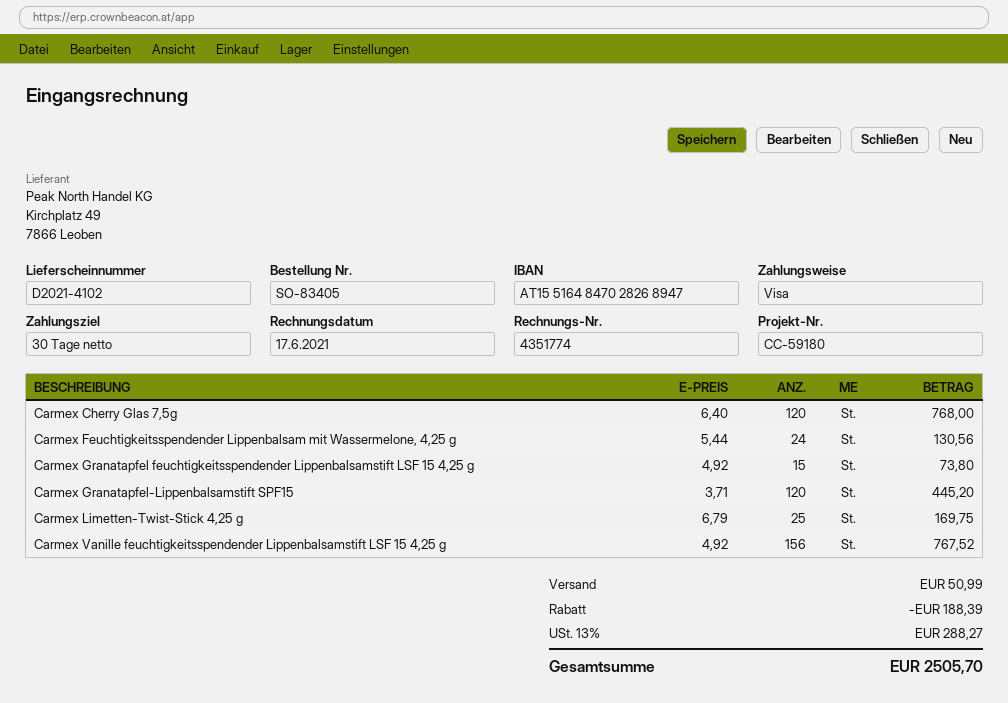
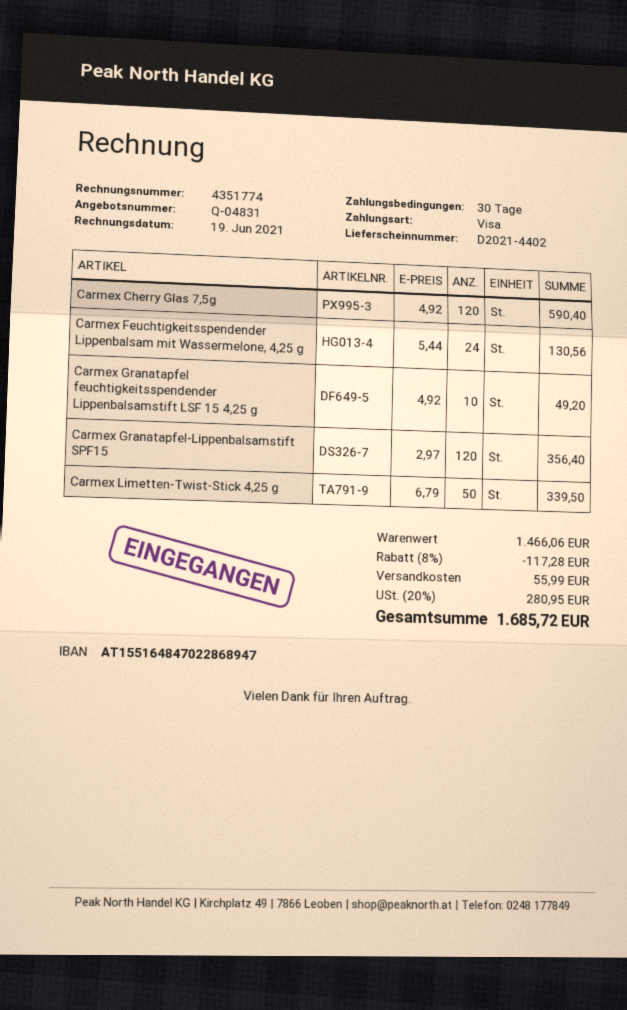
delivery note number: D2021-4102 -> D2021-4402
invoice date: 2021-06-17 -> 2021-06-19
bank account: AT155164847028268947 -> AT155164847022868947
Carmex Cherry Glas 7,5g: 120 x 6.40 = 768.00 -> 120 x 4.92 = 590.40
Carmex Granatapfel feuchtigkeitsspendender Lippenbalsamstift LSF 15 4,25 g: 15 x 4.92 = 73.80 -> 10 x 4.92 = 49.20
Carmex Granatapfel-Lippenbalsamstift SPF15: 120 x 3.71 = 445.20 -> 120 x 2.97 = 356.40
Carmex Limetten-Twist-Stick 4,25 g: 25 x 6.79 = 169.75 -> 50 x 6.79 = 339.50
Carmex Vanille feuchtigkeitsspendender Lippenbalsamstift LSF 15 4,25 g: 156 x 4.92 = 767.52 -> none
discount: 188.39 -> 117.28
shipping: 50.99 -> 55.99
tax: 13% = 288.27 -> 20% = 280.95
total: 2505.70 -> 1685.72

